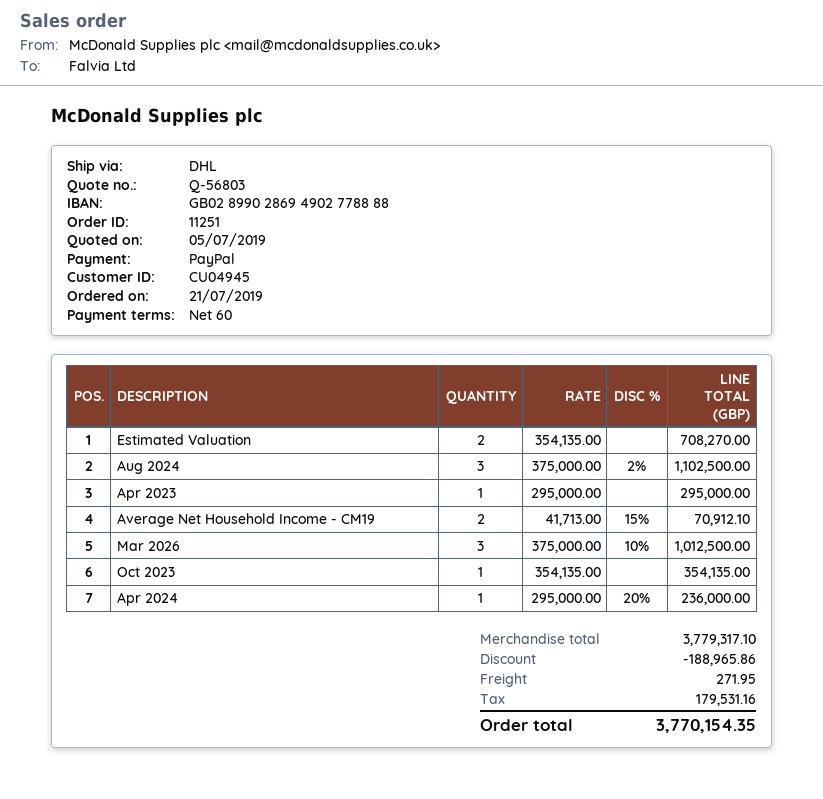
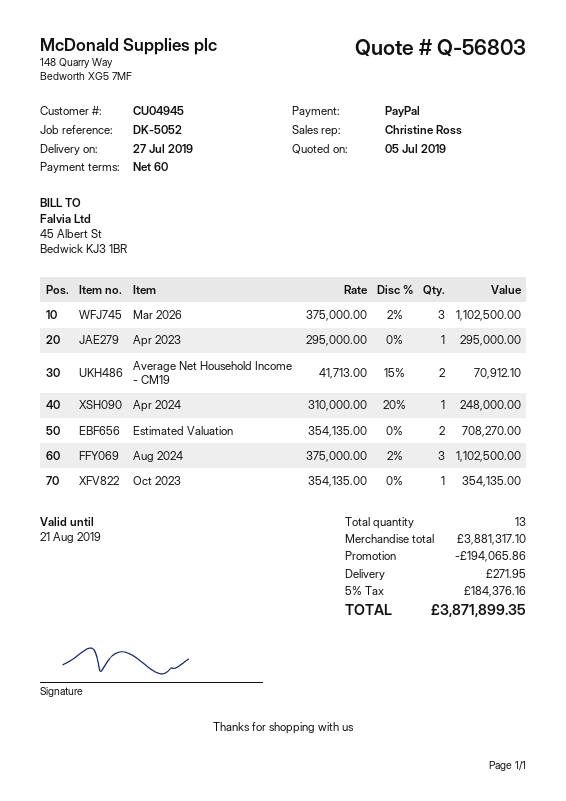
Mar 2026: 3 x 375000.00 - 10% = 1012500.00 -> 3 x 375000.00 - 2% = 1102500.00
Apr 2024: 1 x 295000.00 - 20% = 236000.00 -> 1 x 310000.00 - 20% = 248000.00
subtotal: 3779317.10 -> 3881317.10
discount: 188965.86 -> 194065.86
tax: 179531.16 -> 184376.16
total: 3770154.35 -> 3871899.35

